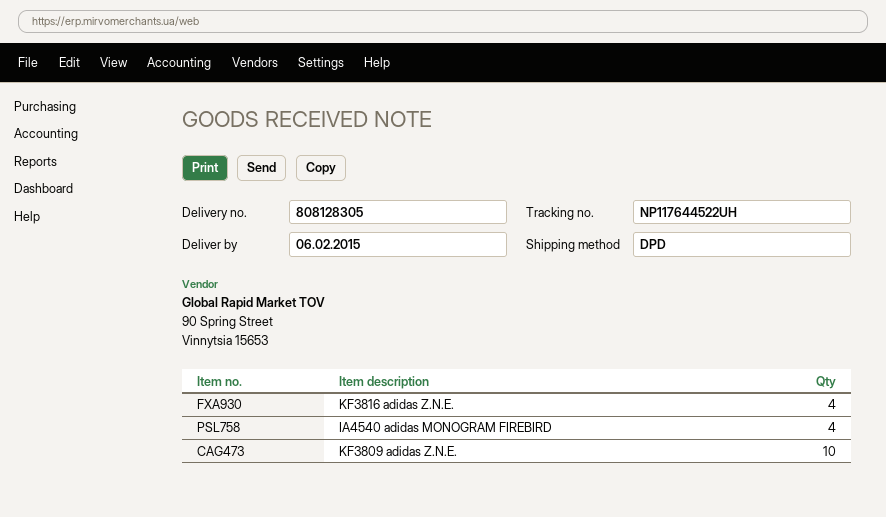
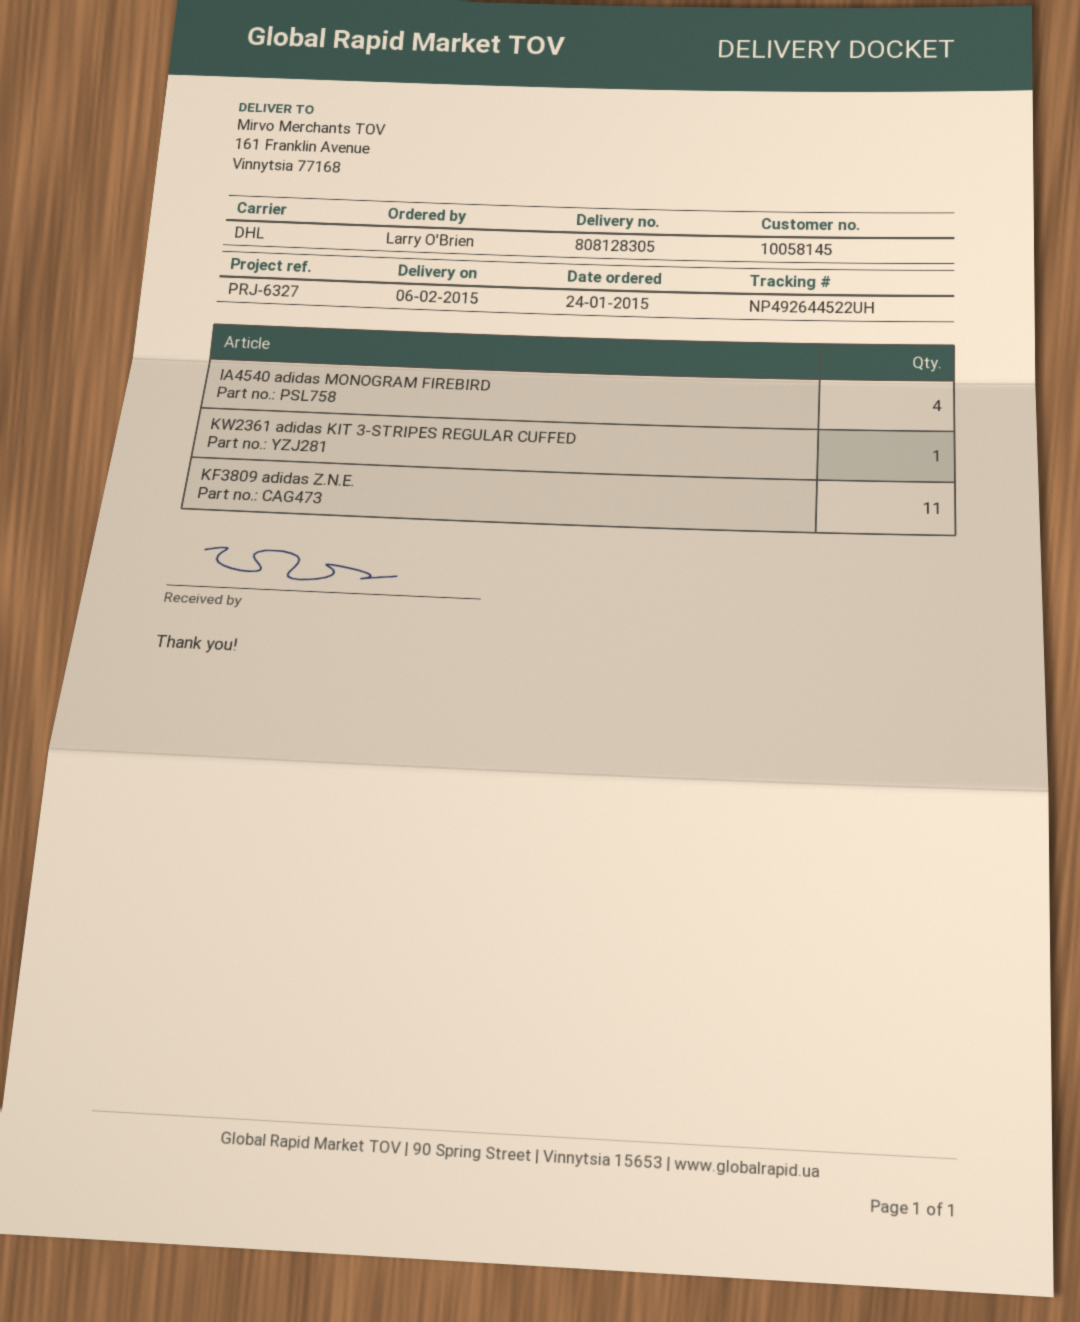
shipping method: DPD -> DHL
tracking number: NP117644522UH -> NP492644522UH
KF3816 adidas Z.N.E.: 4 -> none
KF3809 adidas Z.N.E.: 10 -> 11
KW2361 adidas KIT 3-STRIPES REGULAR CUFFED: none -> 1

